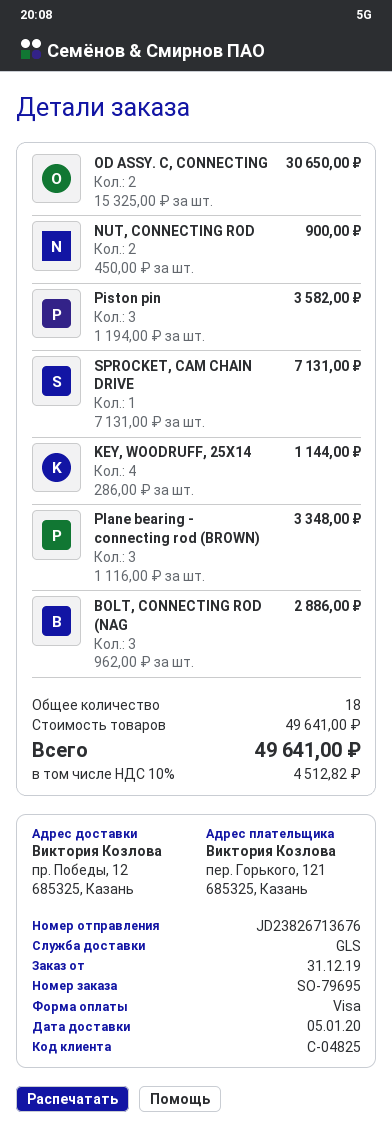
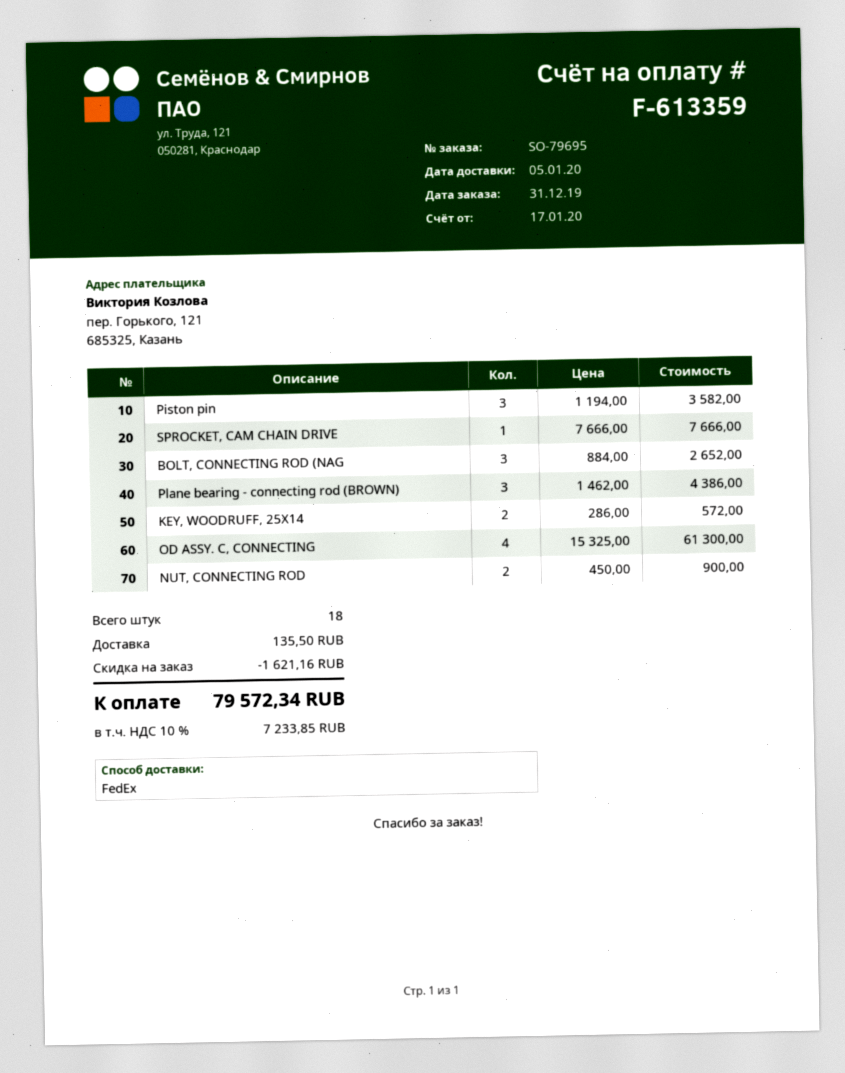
shipping method: GLS -> FedEx
OD ASSY. C, CONNECTING: 2 x 15325.00 = 30650.00 -> 4 x 15325.00 = 61300.00
SPROCKET, CAM CHAIN DRIVE: 1 x 7131.00 = 7131.00 -> 1 x 7666.00 = 7666.00
KEY, WOODRUFF, 25X14: 4 x 286.00 = 1144.00 -> 2 x 286.00 = 572.00
Plane bearing - connecting rod (BROWN): 3 x 1116.00 = 3348.00 -> 3 x 1462.00 = 4386.00
BOLT, CONNECTING ROD (NAG: 3 x 962.00 = 2886.00 -> 3 x 884.00 = 2652.00
discount: none -> 1621.16
shipping: none -> 135.50
tax: 10% = 4512.82 -> 10% = 7233.85
total: 49641.00 -> 79572.34

